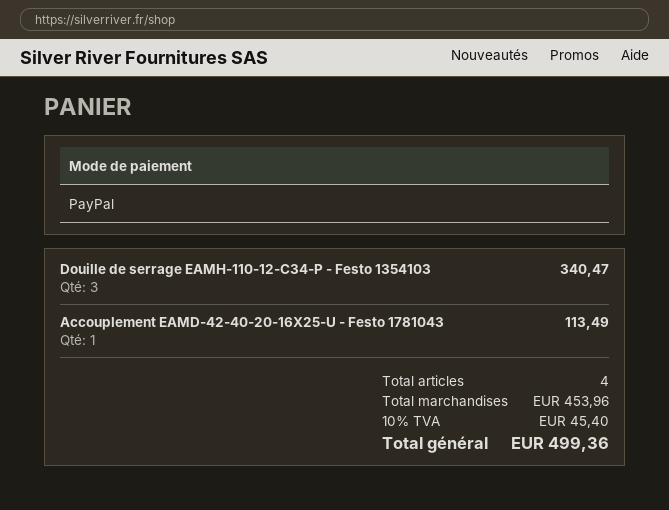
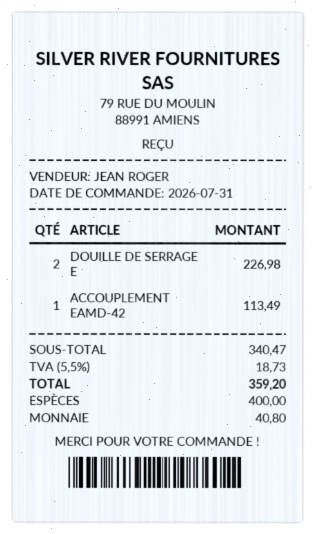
payment method: PayPal -> cash
Douille de serrage EAMH-110-12-C34-P - Festo 1354103: 3 for 340.47 -> 2 for 226.98
subtotal: 453.96 -> 340.47
tax: 10% = 45.40 -> 5.5% = 18.73
total: 499.36 -> 359.20

